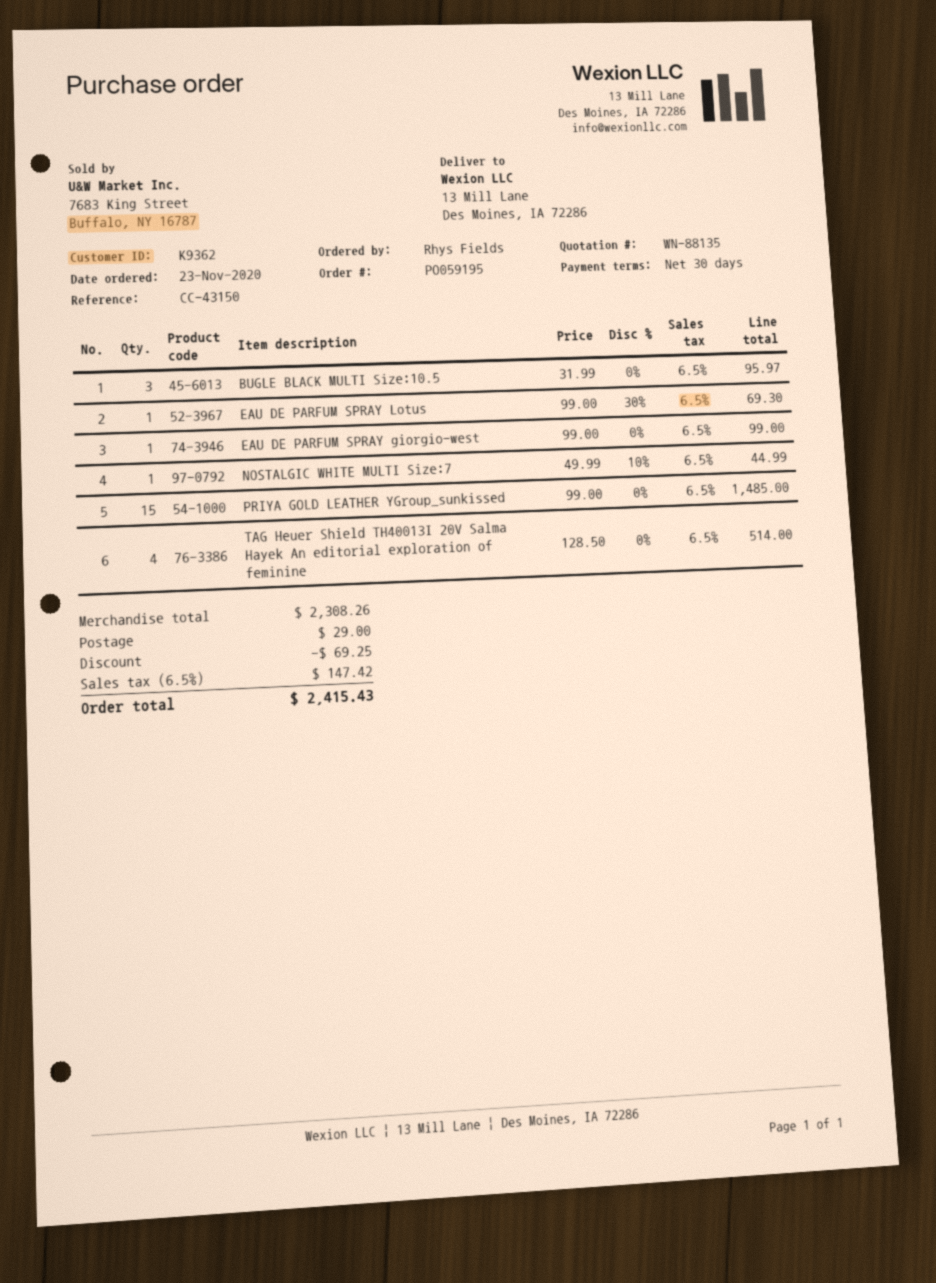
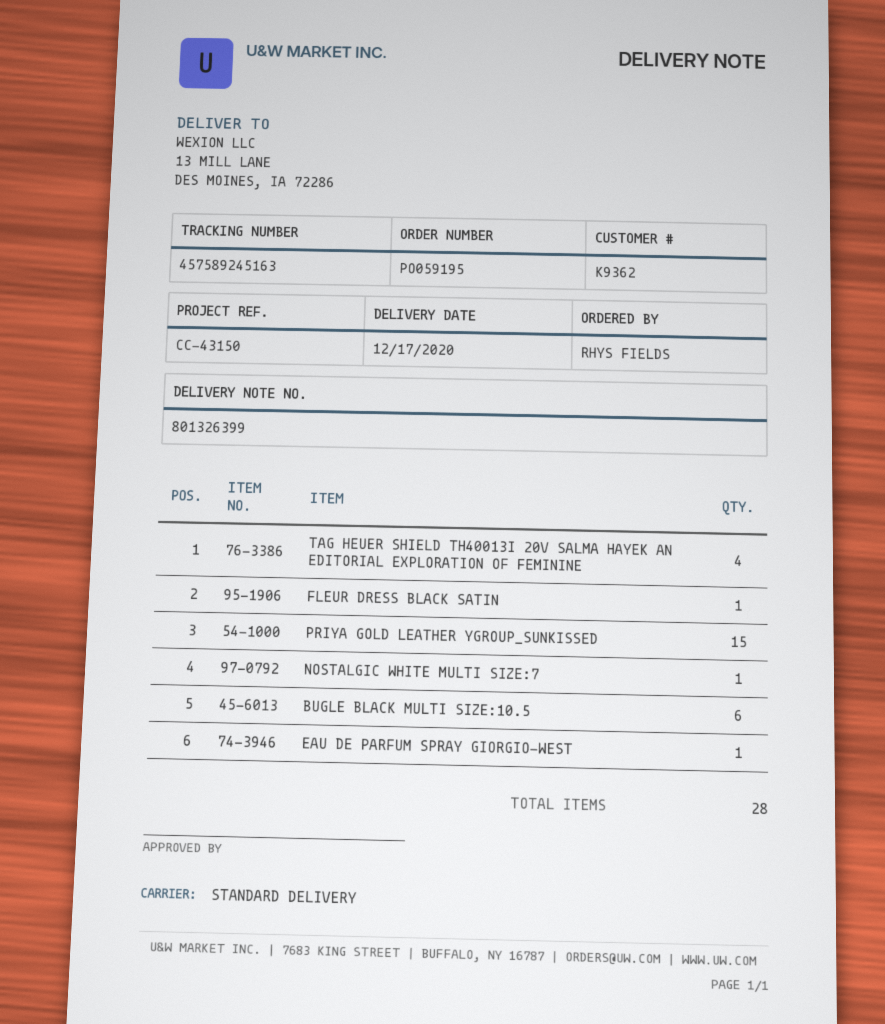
BUGLE BLACK MULTI Size:10.5: 3 -> 6
EAU DE PARFUM SPRAY Lotus: 1 -> none
FLEUR DRESS BLACK SATIN: none -> 1

